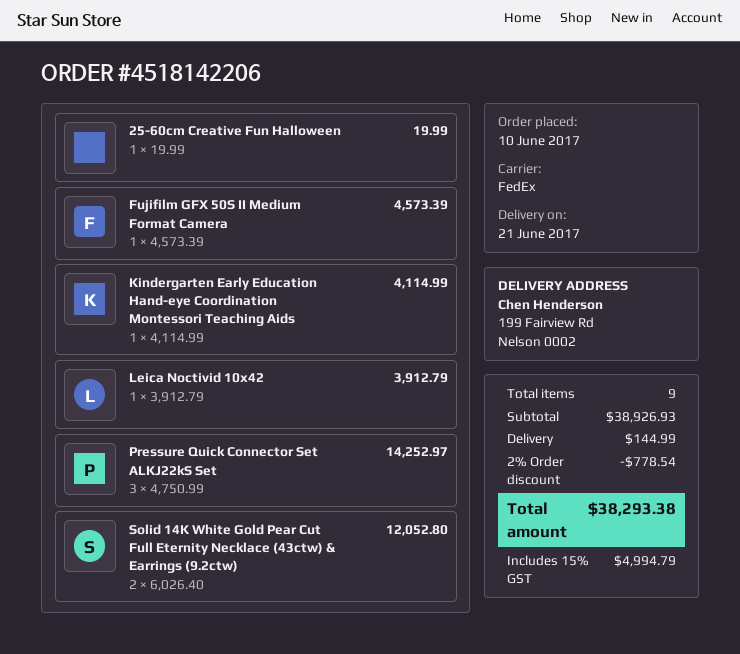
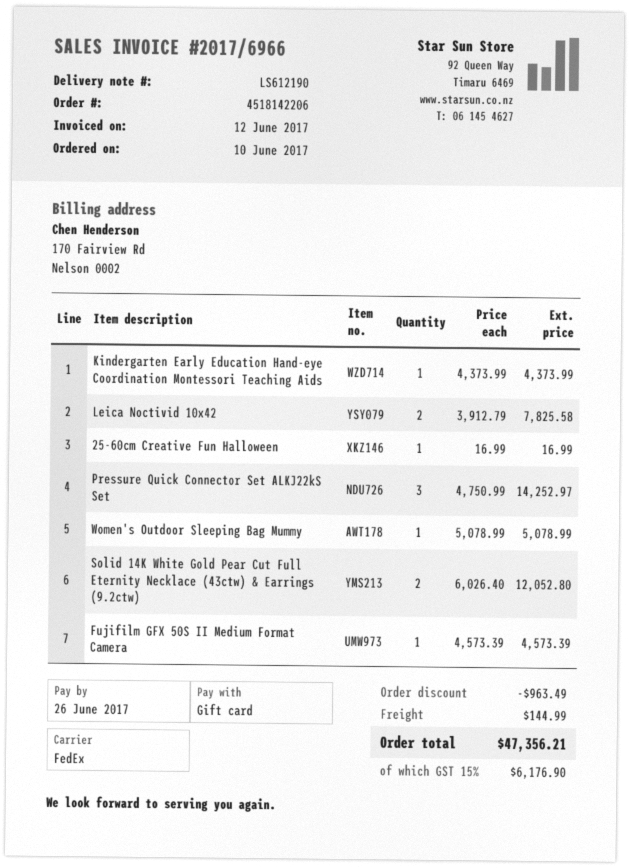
25-60cm Creative Fun Halloween: 1 x 19.99 = 19.99 -> 1 x 16.99 = 16.99
Kindergarten Early Education Hand-eye Coordination Montessori Teaching Aids: 1 x 4114.99 = 4114.99 -> 1 x 4373.99 = 4373.99
Leica Noctivid 10x42: 1 x 3912.79 = 3912.79 -> 2 x 3912.79 = 7825.58
Women's Outdoor Sleeping Bag Mummy: none -> 1 x 5078.99 = 5078.99
discount: 778.54 -> 963.49
tax: 15% = 4994.79 -> 15% = 6176.90
total: 38293.38 -> 47356.21

